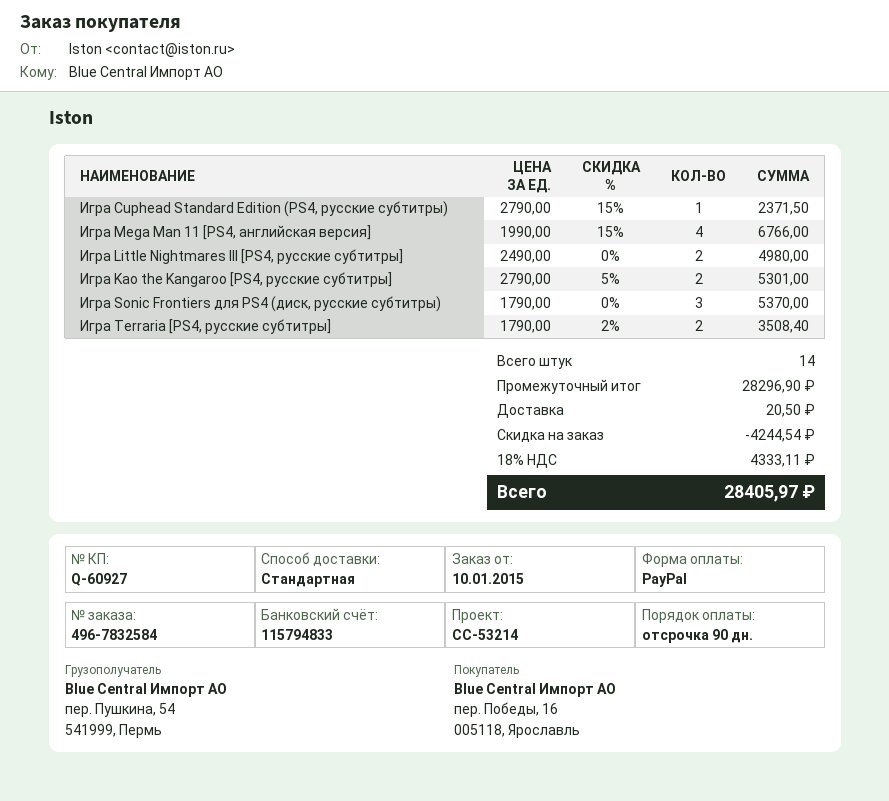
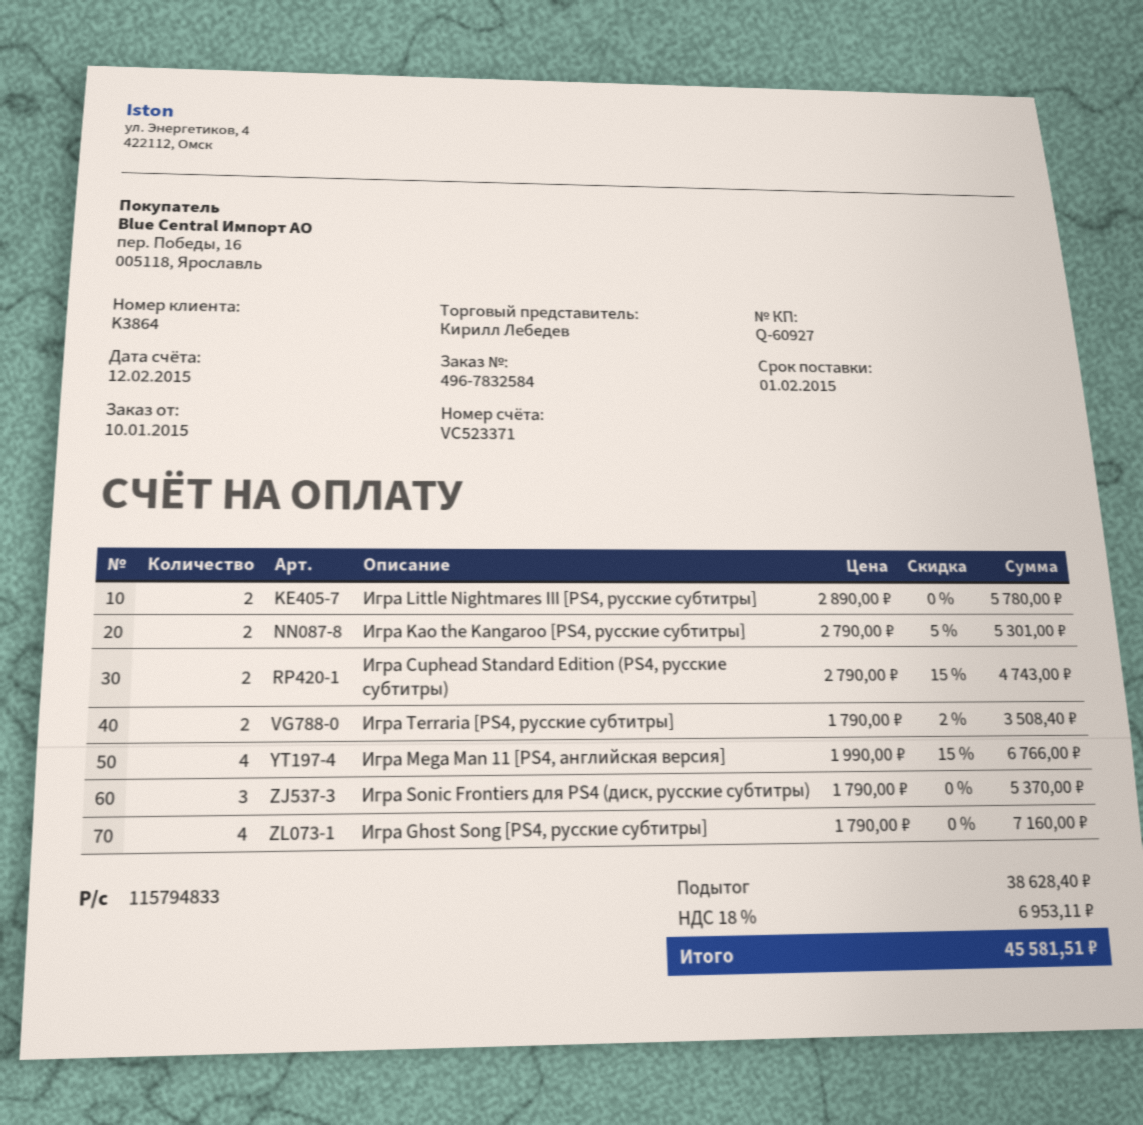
Игра Cuphead Standard Edition (PS4, русские субтитры): 1 x 2790.00 - 15% = 2371.50 -> 2 x 2790.00 - 15% = 4743.00
Игра Little Nightmares III [PS4, русские субтитры]: 2 x 2490.00 = 4980.00 -> 2 x 2890.00 = 5780.00
Игра Ghost Song [PS4, русские субтитры]: none -> 4 x 1790.00 = 7160.00
subtotal: 28296.90 -> 38628.40
discount: 4244.54 -> none
shipping: 20.50 -> none
tax: 18% = 4333.11 -> 18% = 6953.11
total: 28405.97 -> 45581.51

